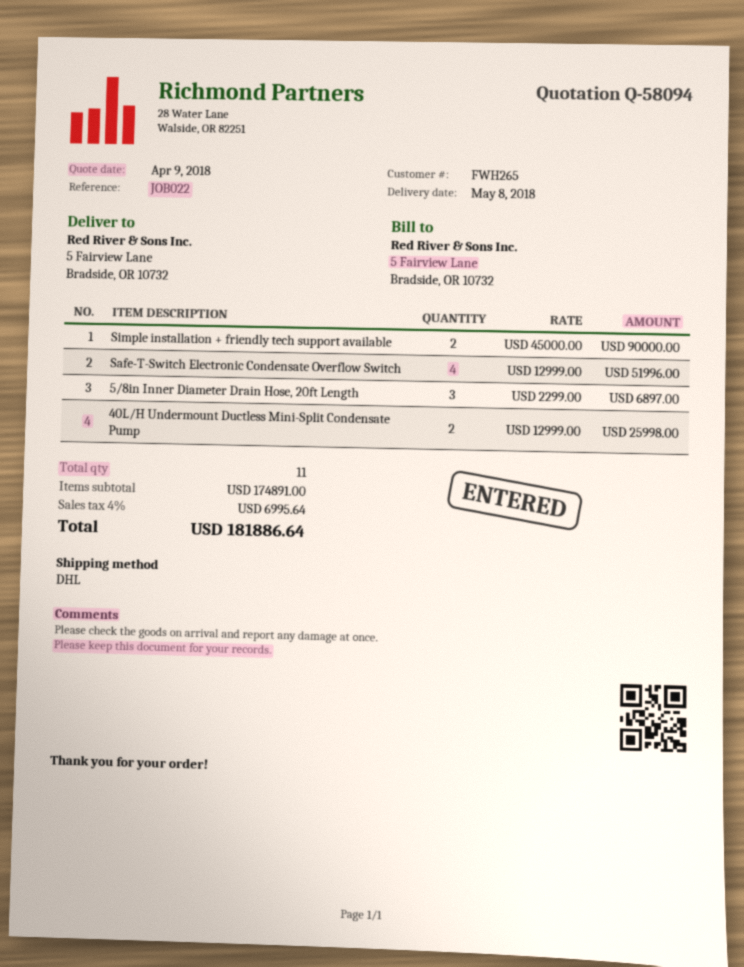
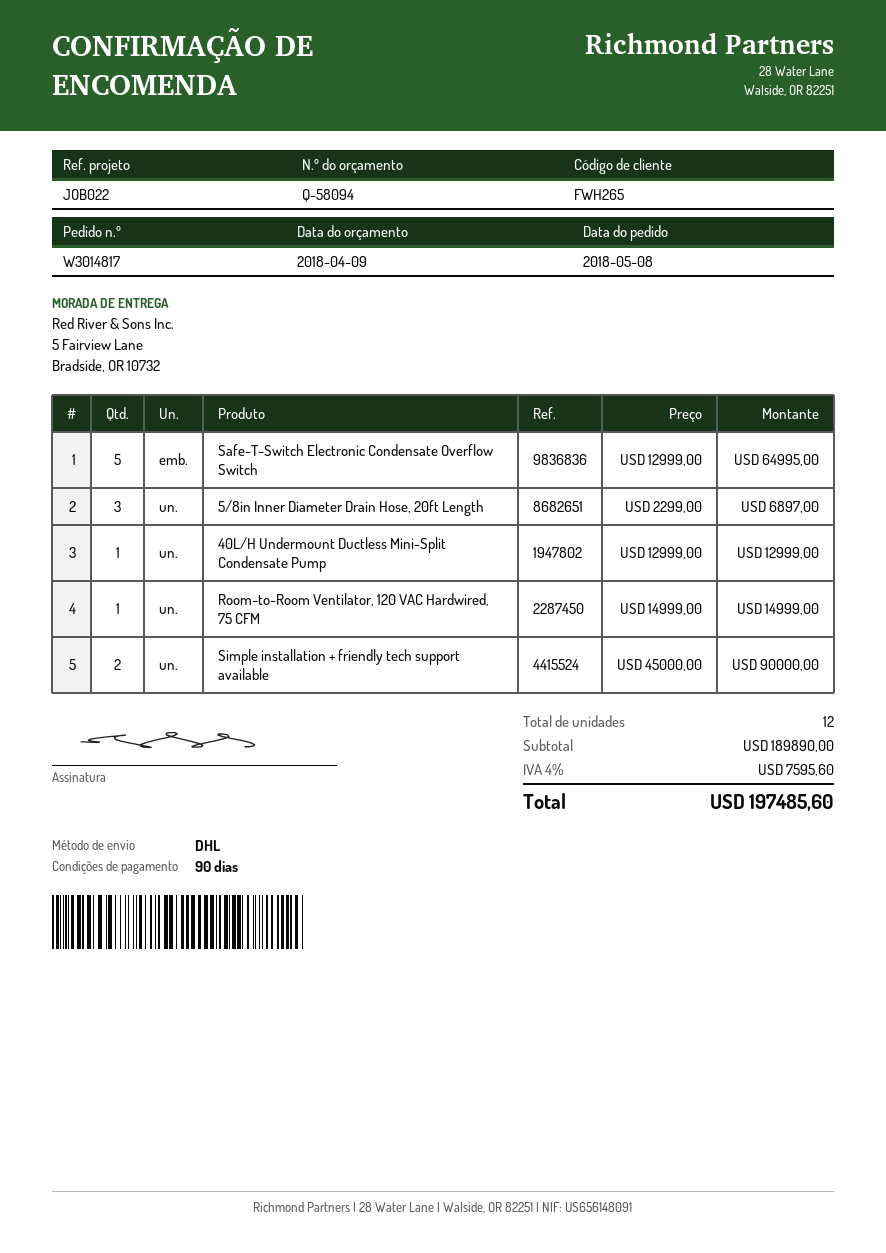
Safe-T-Switch Electronic Condensate Overflow Switch: 4 x 12999.00 = 51996.00 -> 5 x 12999.00 = 64995.00
40L/H Undermount Ductless Mini-Split Condensate Pump: 2 x 12999.00 = 25998.00 -> 1 x 12999.00 = 12999.00
Room-to-Room Ventilator, 120 VAC Hardwired, 75 CFM: none -> 1 x 14999.00 = 14999.00
total quantity: 11 -> 12
subtotal: 174891.00 -> 189890.00
tax: 4% = 6995.64 -> 4% = 7595.60
total: 181886.64 -> 197485.60

